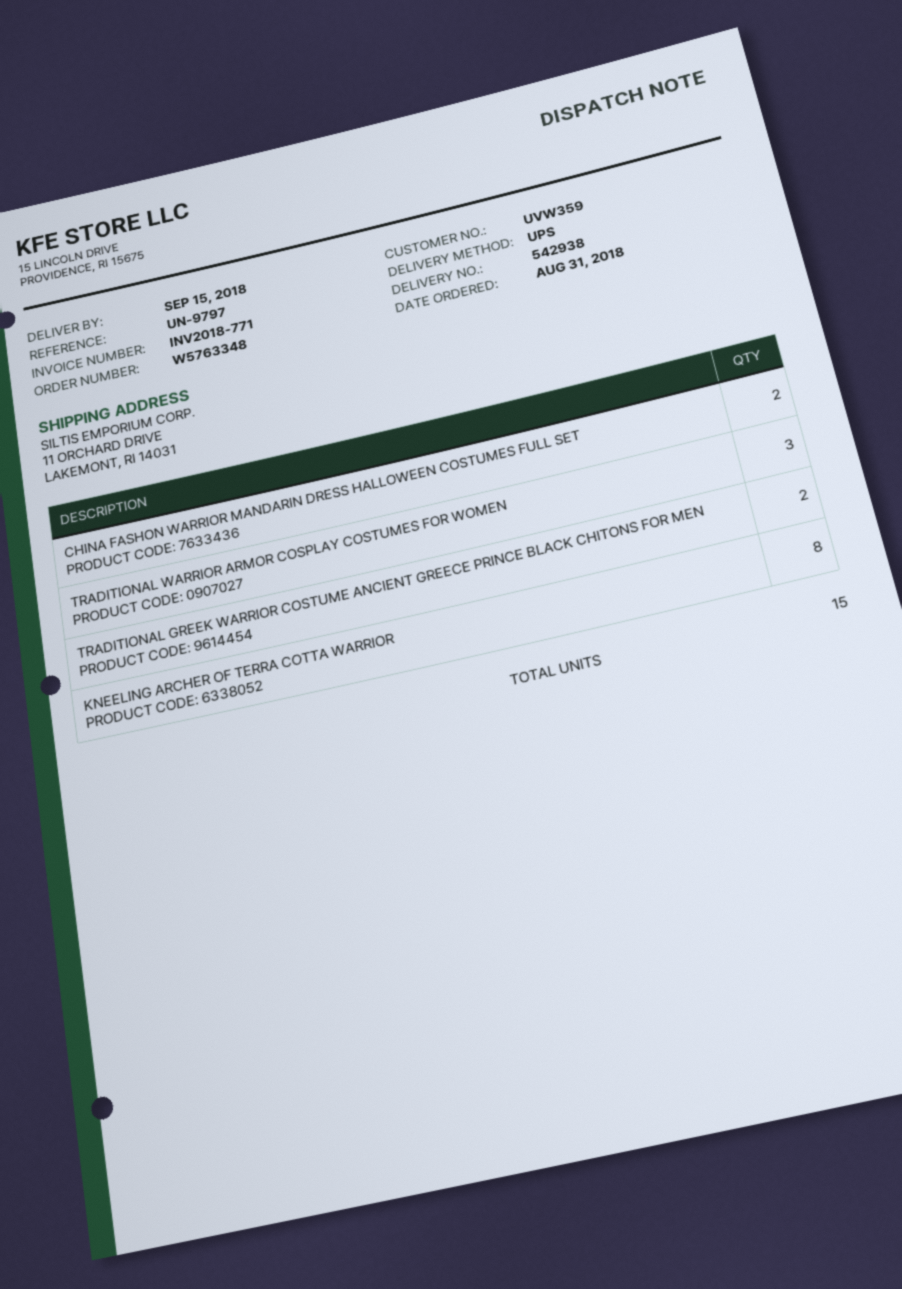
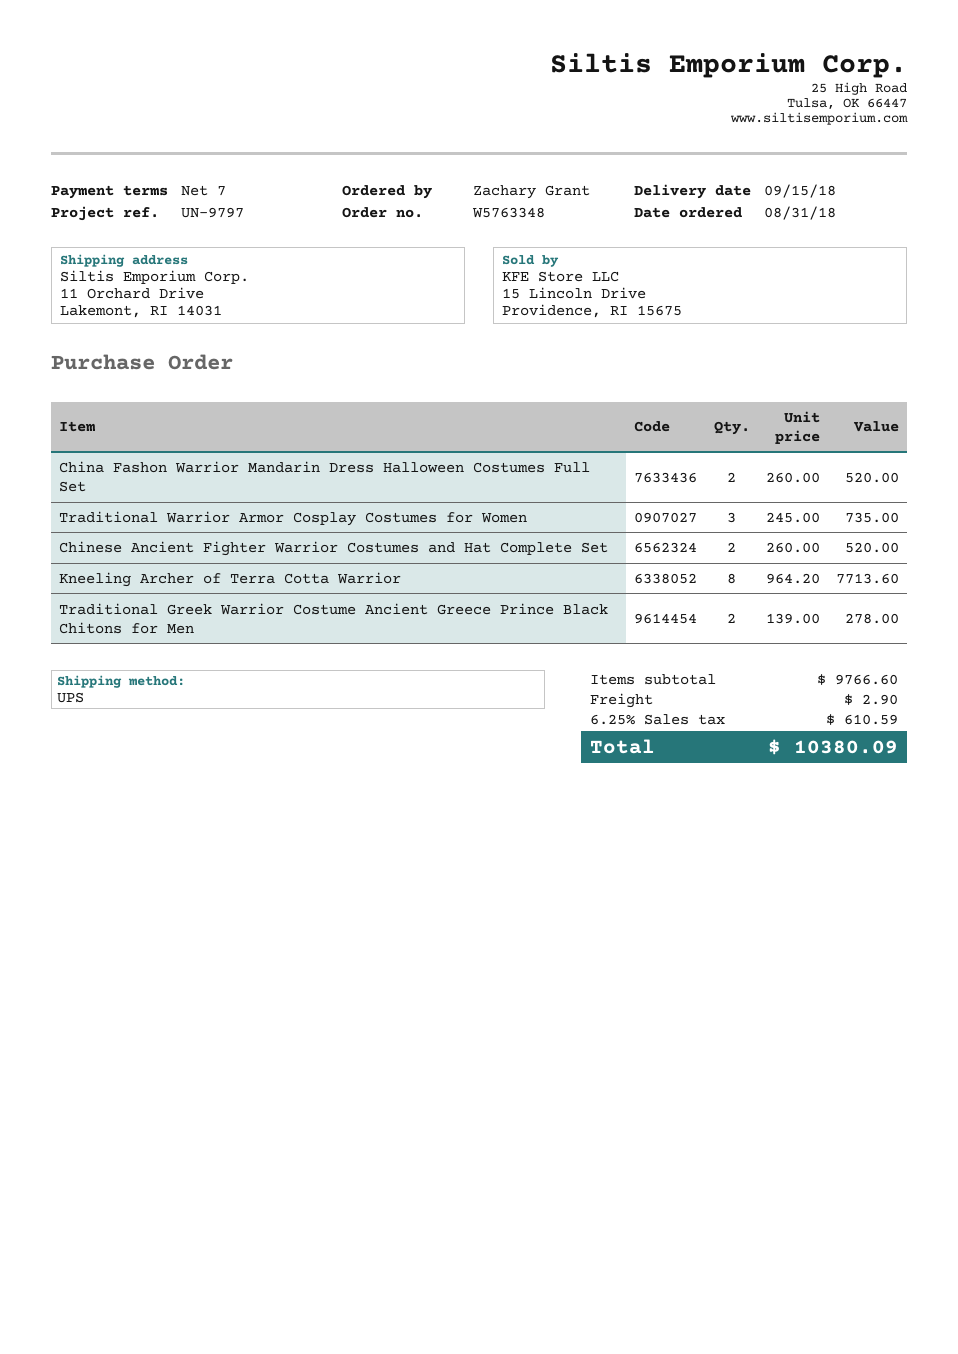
Chinese Ancient Fighter Warrior Costumes and Hat Complete Set: none -> 2

